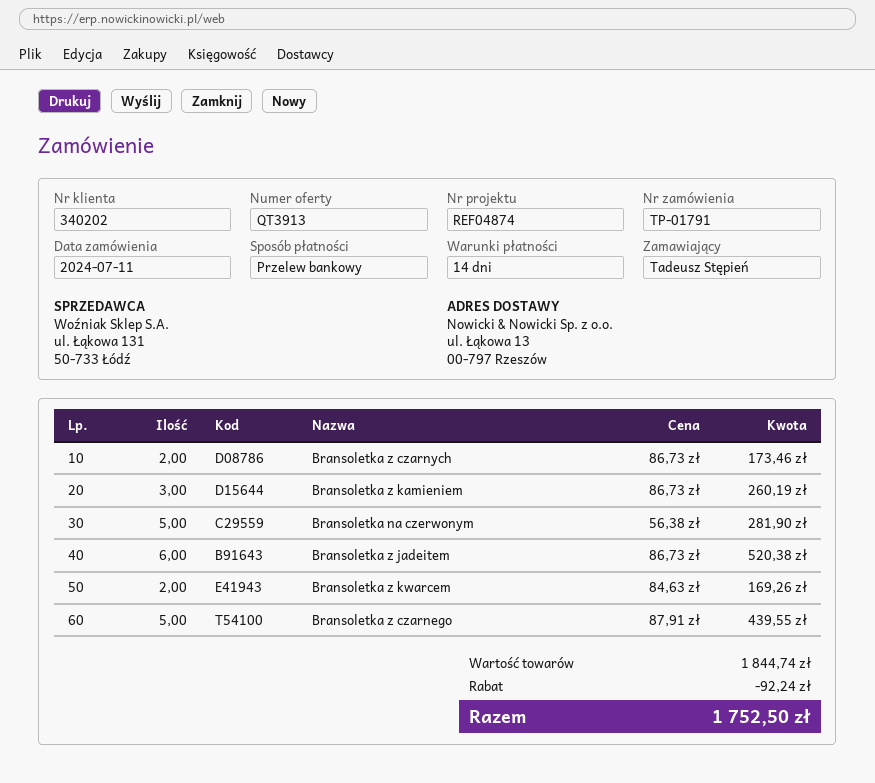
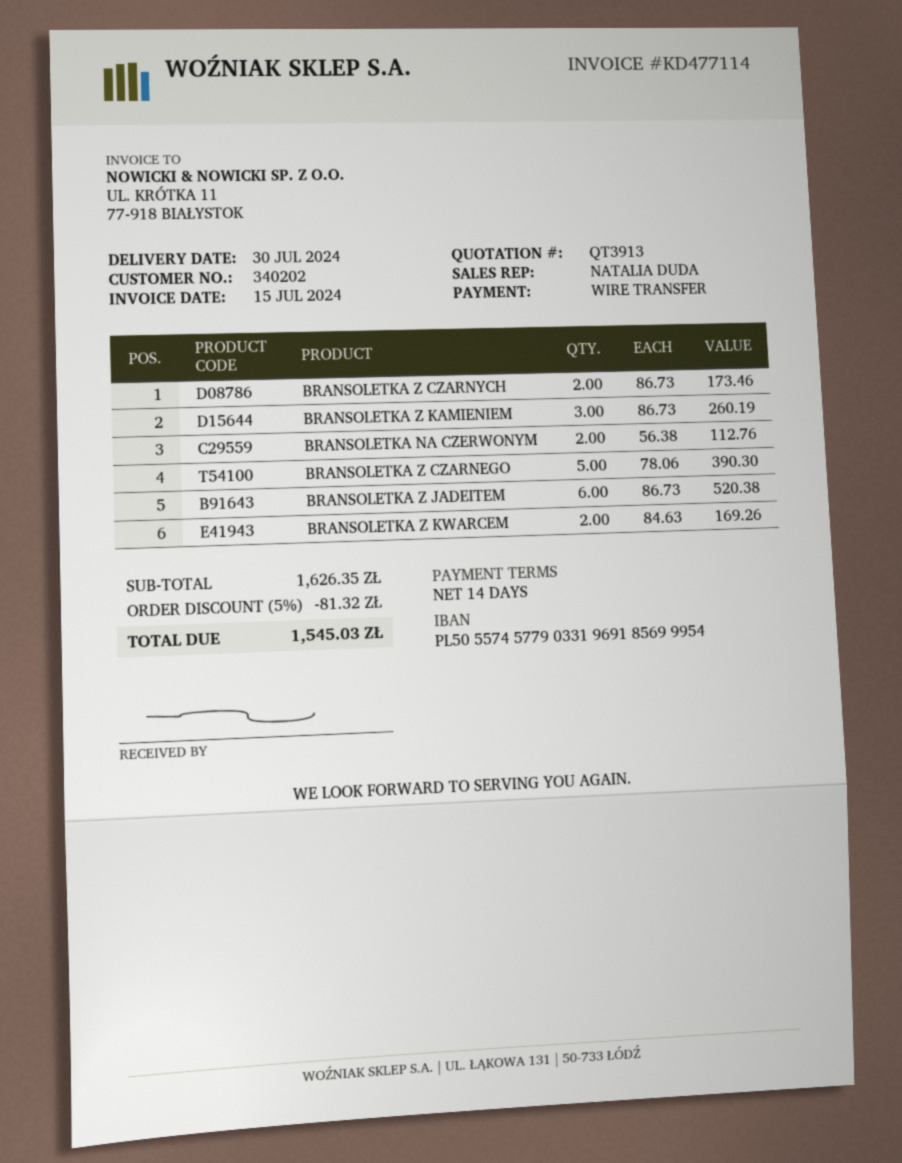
Bransoletka na czerwonym: 5 x 56.38 = 281.90 -> 2 x 56.38 = 112.76
Bransoletka z czarnego: 5 x 87.91 = 439.55 -> 5 x 78.06 = 390.30
subtotal: 1844.74 -> 1626.35
discount: 92.24 -> 81.32
total: 1752.50 -> 1545.03

